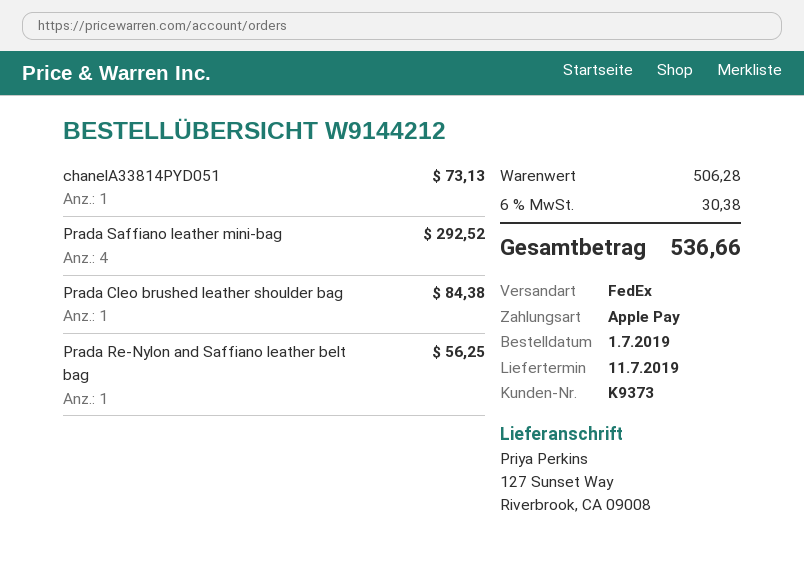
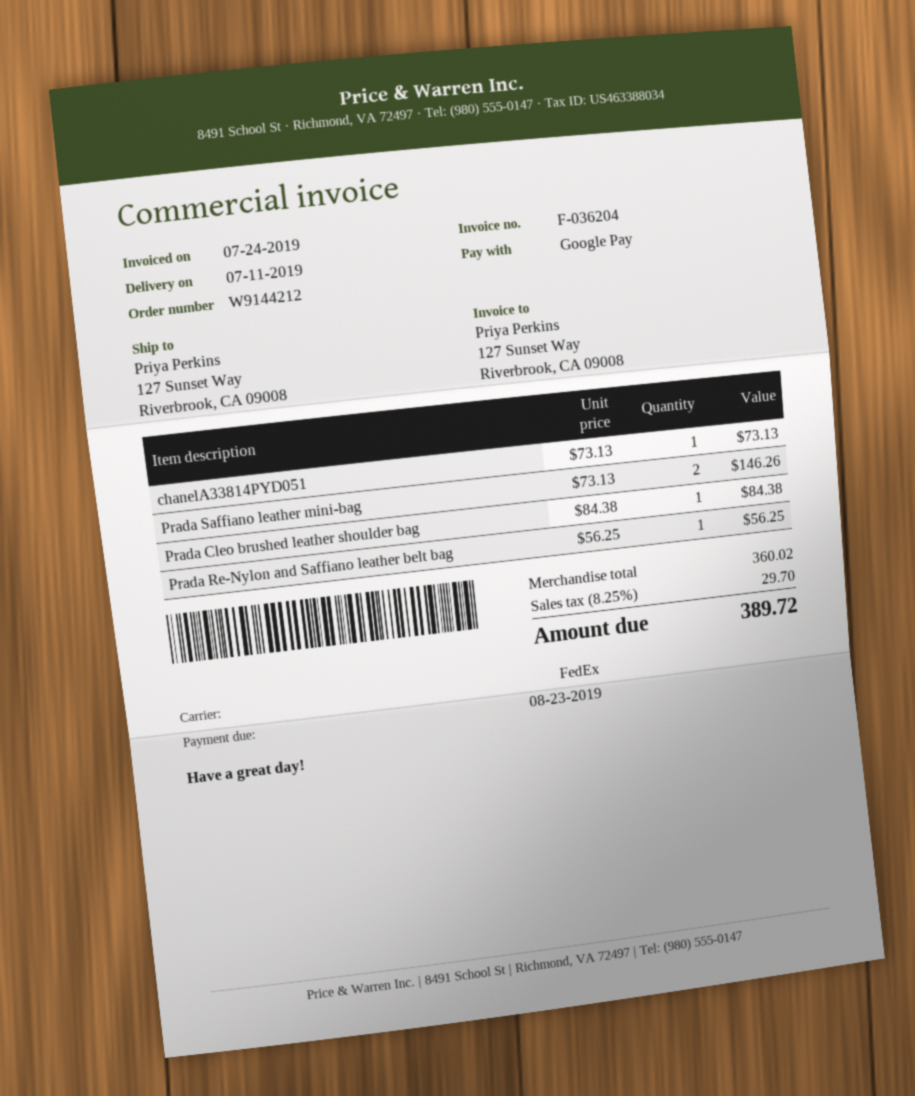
payment method: Apple Pay -> Google Pay
Prada Saffiano leather mini-bag: 4 for 292.52 -> 2 for 146.26
subtotal: 506.28 -> 360.02
tax: 6% = 30.38 -> 8.25% = 29.70
total: 536.66 -> 389.72

